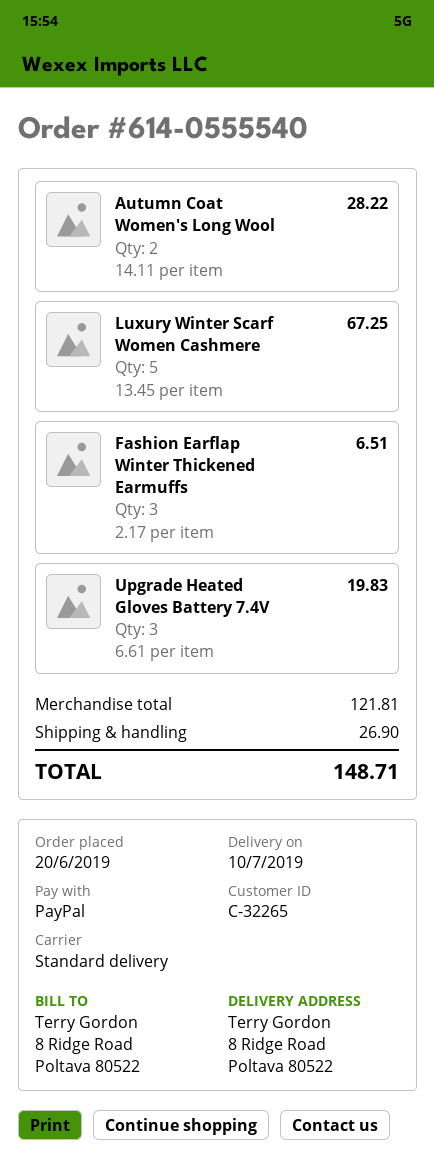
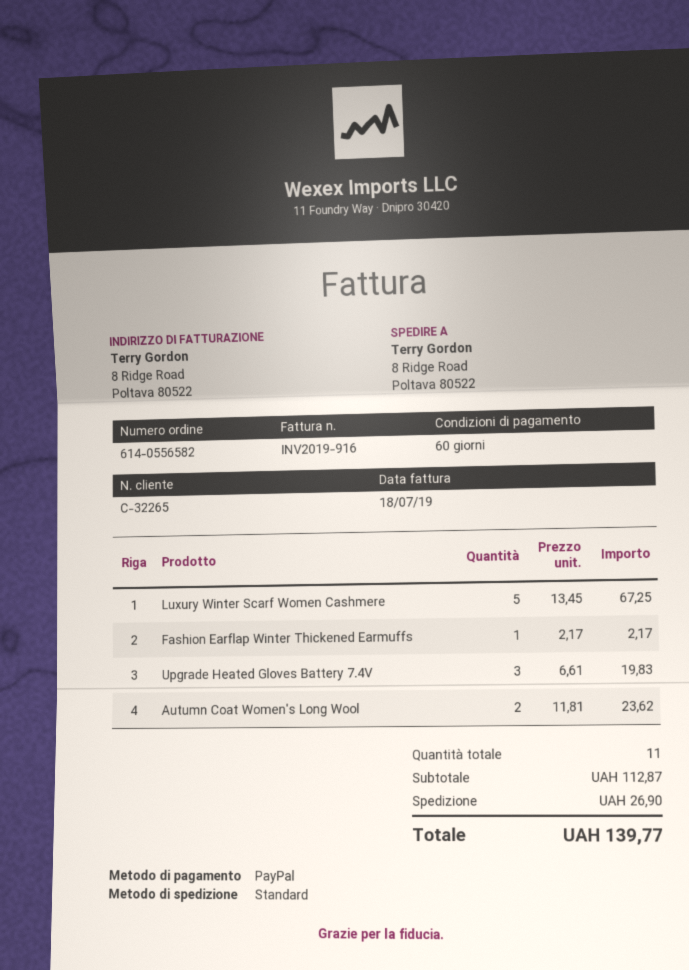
order number: 614-0555540 -> 614-0556582
Autumn Coat Women's Long Wool: 2 x 14.11 = 28.22 -> 2 x 11.81 = 23.62
Fashion Earflap Winter Thickened Earmuffs: 3 x 2.17 = 6.51 -> 1 x 2.17 = 2.17
subtotal: 121.81 -> 112.87
total: 148.71 -> 139.77

